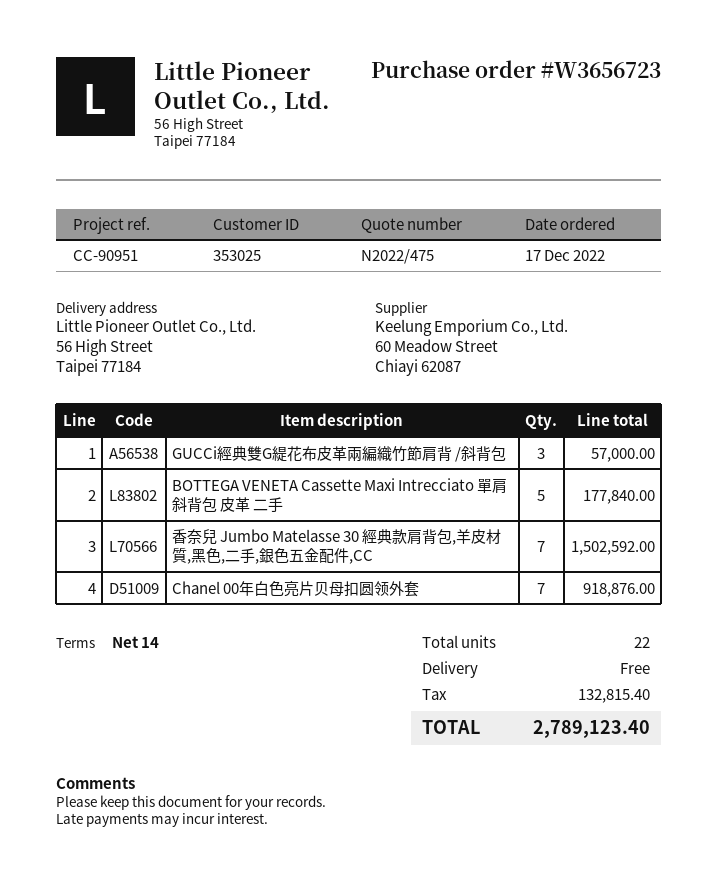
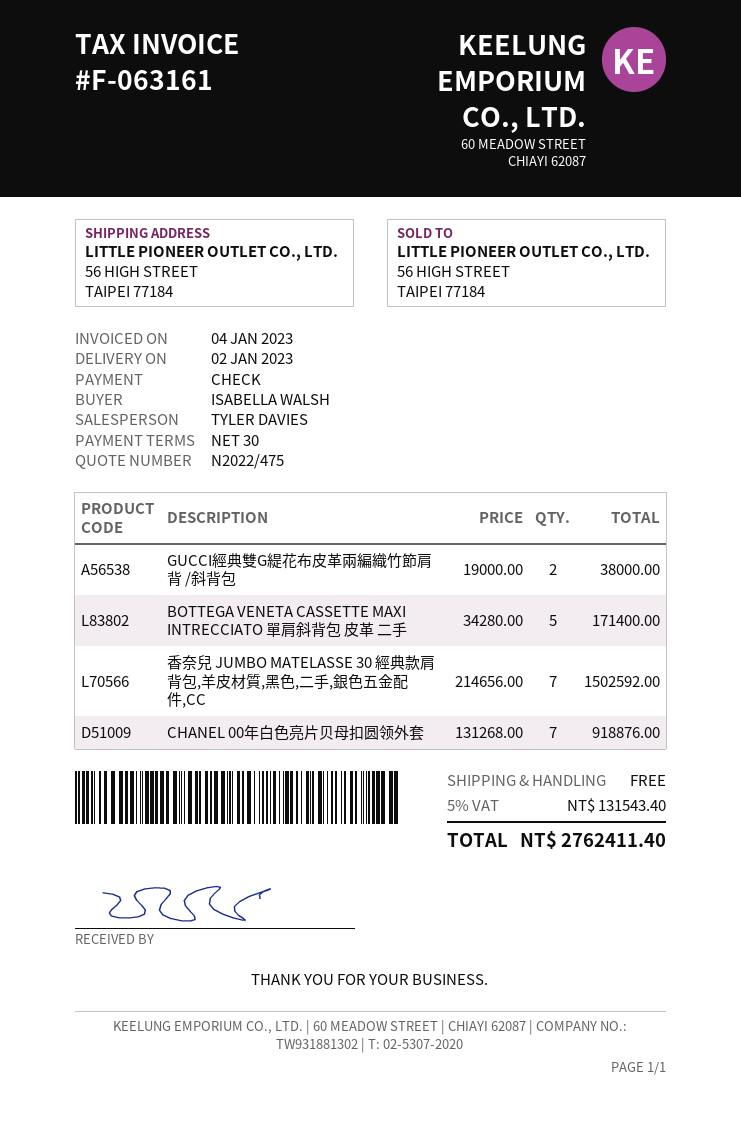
payment terms: 14 days -> 30 days
GUCCi經典雙G緹花布皮革兩編織竹節肩背 /斜背包: 3 for 57000.00 -> 2 for 38000.00
BOTTEGA VENETA Cassette Maxi Intrecciato 單肩斜背包 皮革 二手: 5 for 177840.00 -> 5 for 171400.00
tax: 132815.40 -> 131543.40
total: 2789123.40 -> 2762411.40

